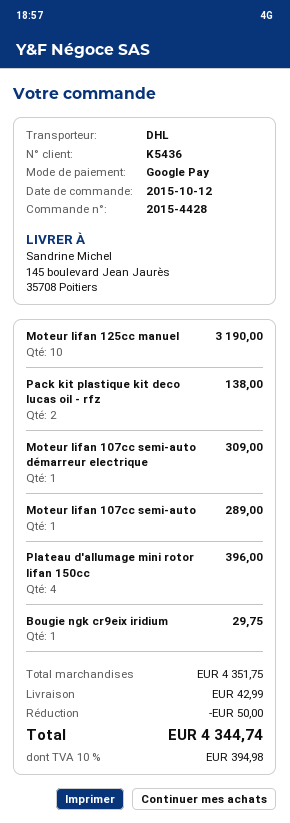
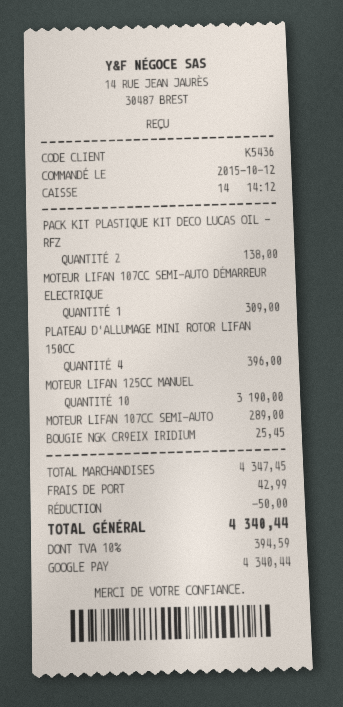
Bougie ngk cr9eix iridium: 1 for 29.75 -> 1 for 25.45
subtotal: 4351.75 -> 4347.45
tax: 10% = 394.98 -> 10% = 394.59
total: 4344.74 -> 4340.44

